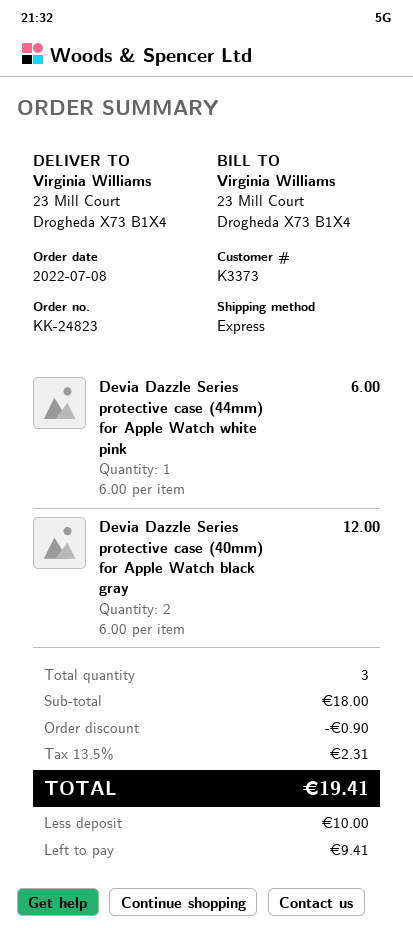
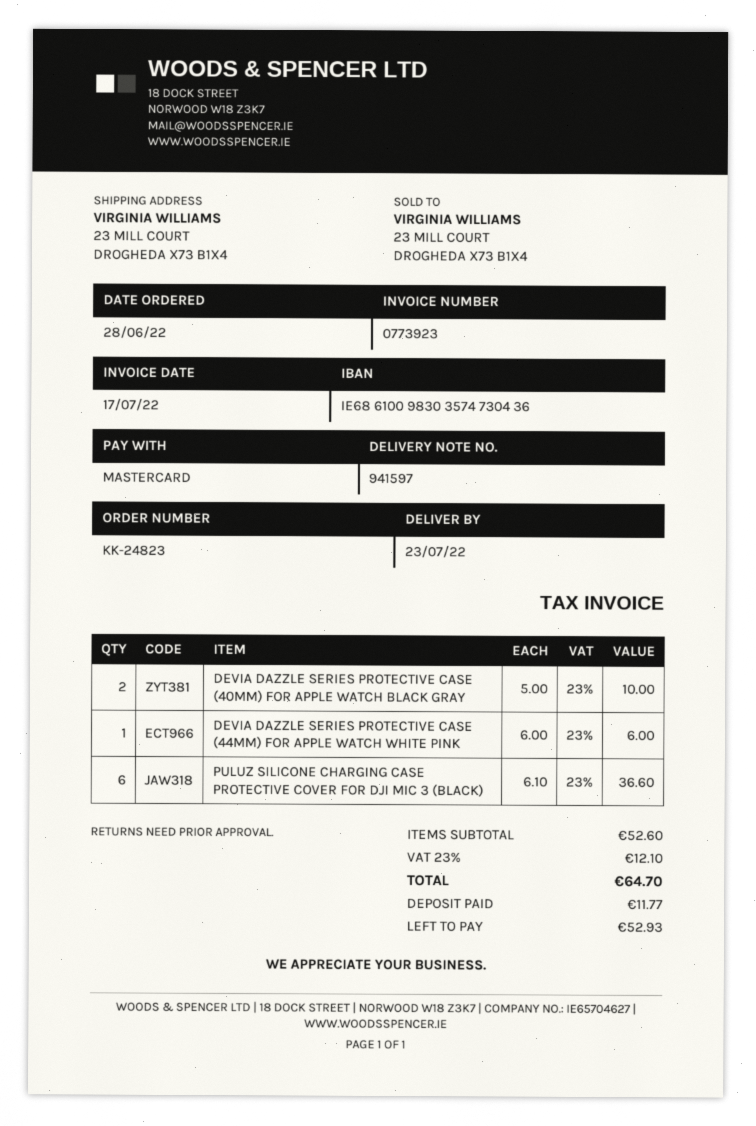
order date: 2022-07-08 -> 2022-06-28
Devia Dazzle Series protective case (40mm) for Apple Watch black gray: 2 x 6.00 = 12.00 -> 2 x 5.00 = 10.00
PULUZ SILICONE CHARGING CASE PROTECTIVE COVER FOR DJI MIC 3 (BLACK): none -> 6 x 6.10 = 36.60
subtotal: 18.00 -> 52.60
discount: 0.90 -> none
tax: 13.5% = 2.31 -> 23% = 12.10
total: 19.41 -> 64.70
deposit: 10.00 -> 11.77
balance: 9.41 -> 52.93

